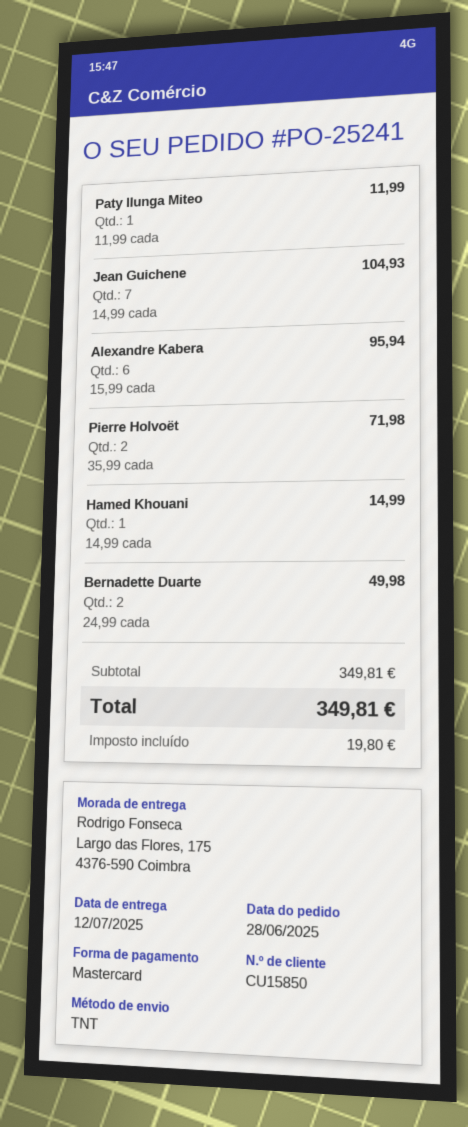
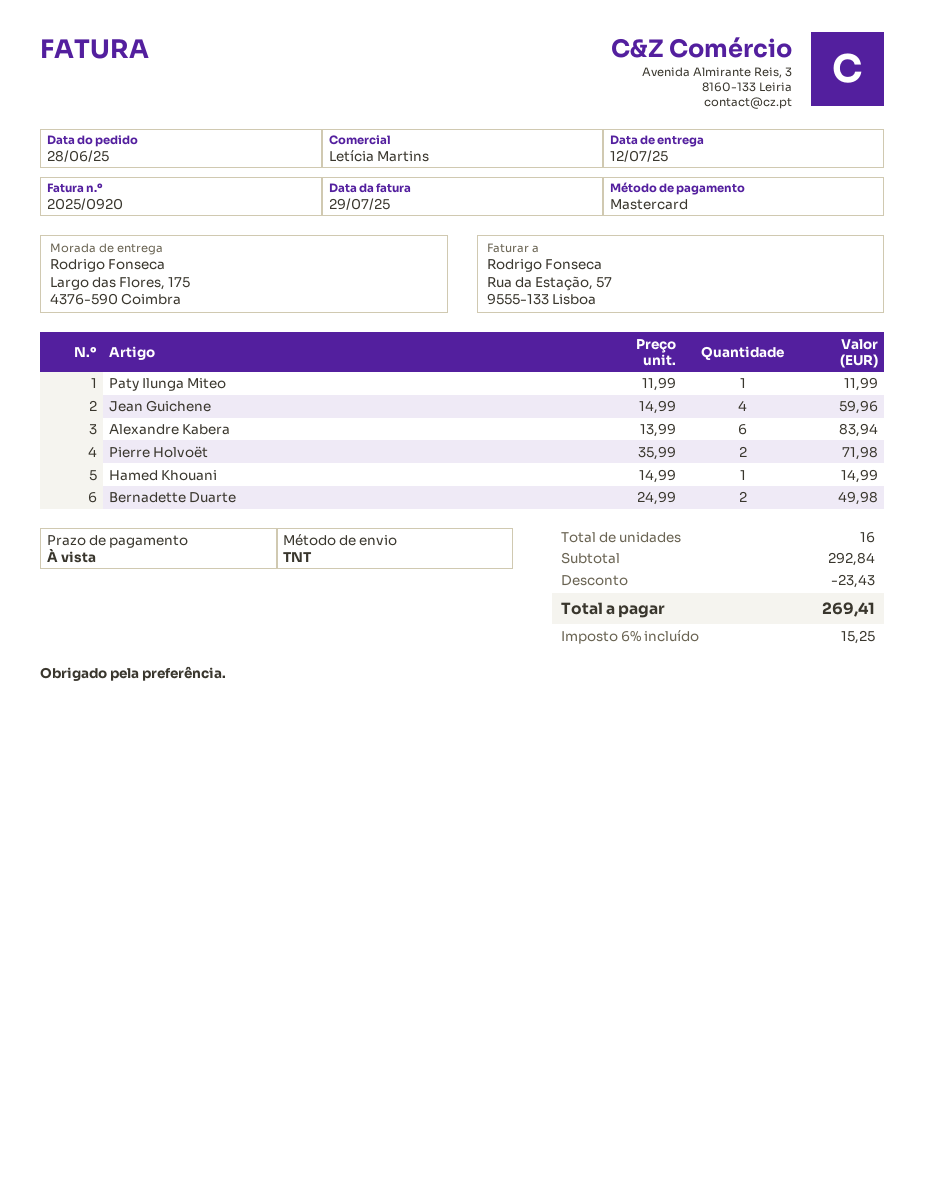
Jean Guichene: 7 x 14.99 = 104.93 -> 4 x 14.99 = 59.96
Alexandre Kabera: 6 x 15.99 = 95.94 -> 6 x 13.99 = 83.94
subtotal: 349.81 -> 292.84
discount: none -> 23.43
tax: 19.80 -> 15.25
total: 349.81 -> 269.41

